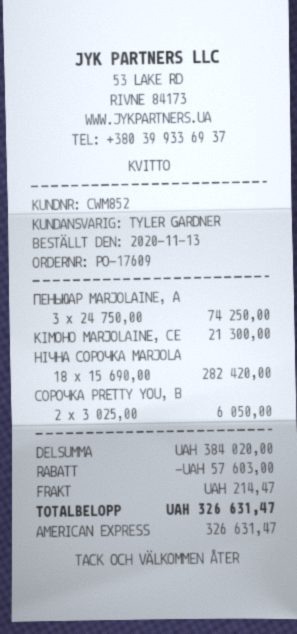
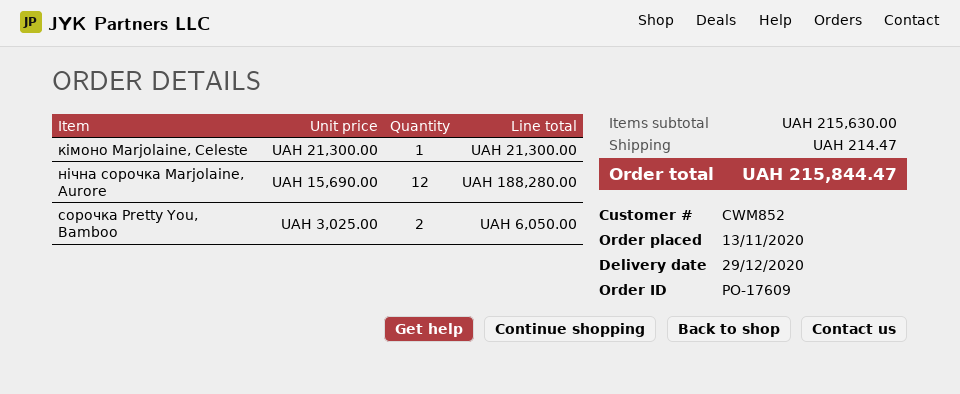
ПЕНЬЮАР MARJOLAINE, A: 3 x 24750.00 = 74250.00 -> none
НІЧНА СОРОЧКА MARJOLA: 18 x 15690.00 = 282420.00 -> 12 x 15690.00 = 188280.00
subtotal: 384020.00 -> 215630.00
discount: 57603.00 -> none
total: 326631.47 -> 215844.47

